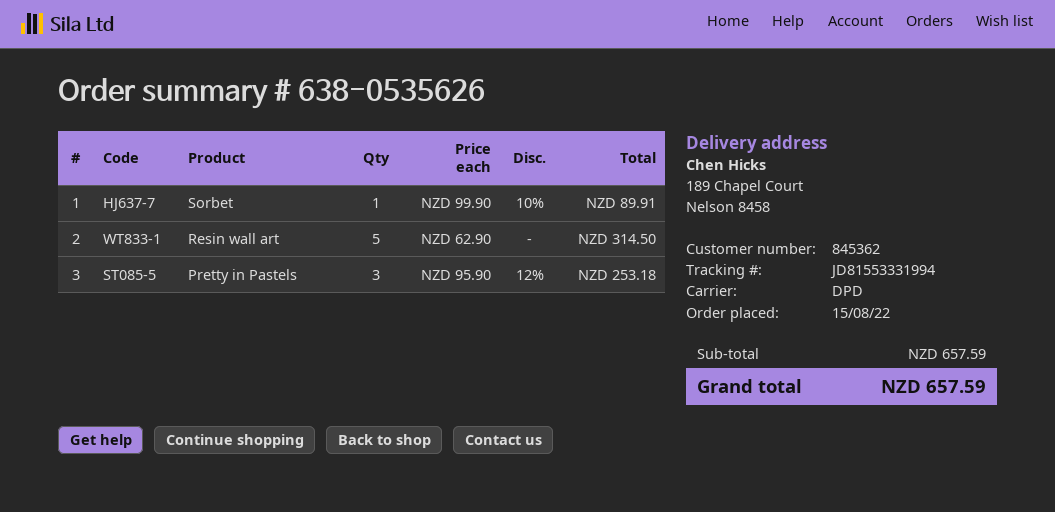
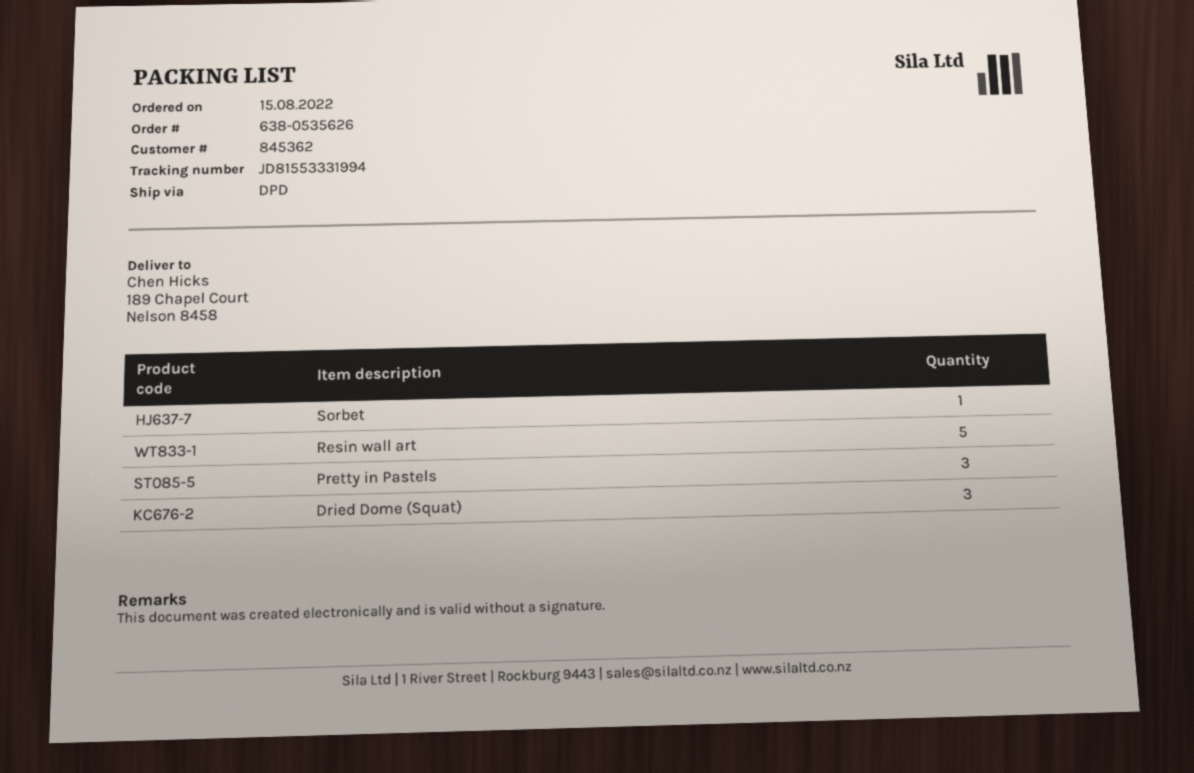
Dried Dome (Squat): none -> 3

